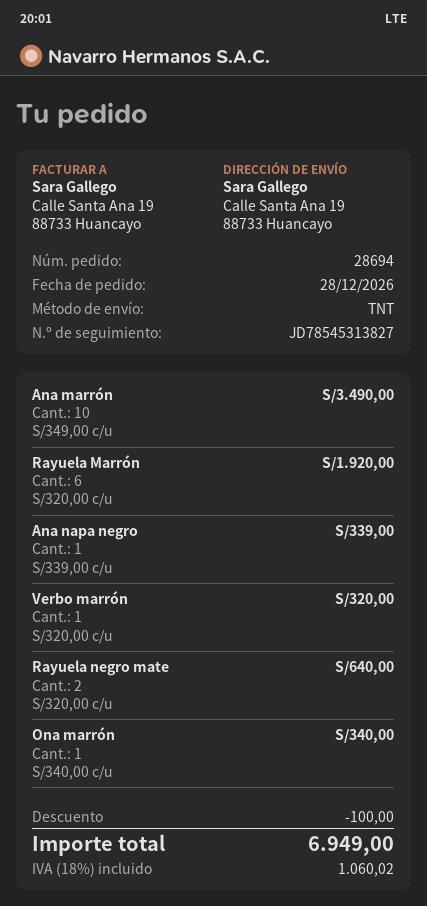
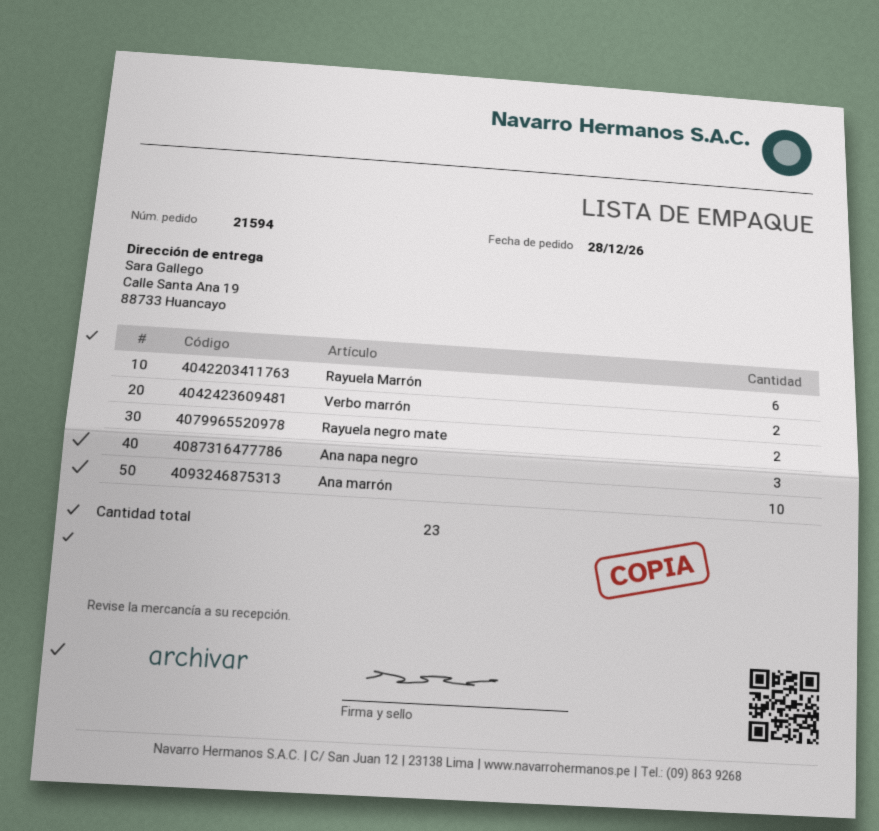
order number: 28694 -> 21594
Ana napa negro: 1 -> 3
Verbo marrón: 1 -> 2
Ona marrón: 1 -> none

